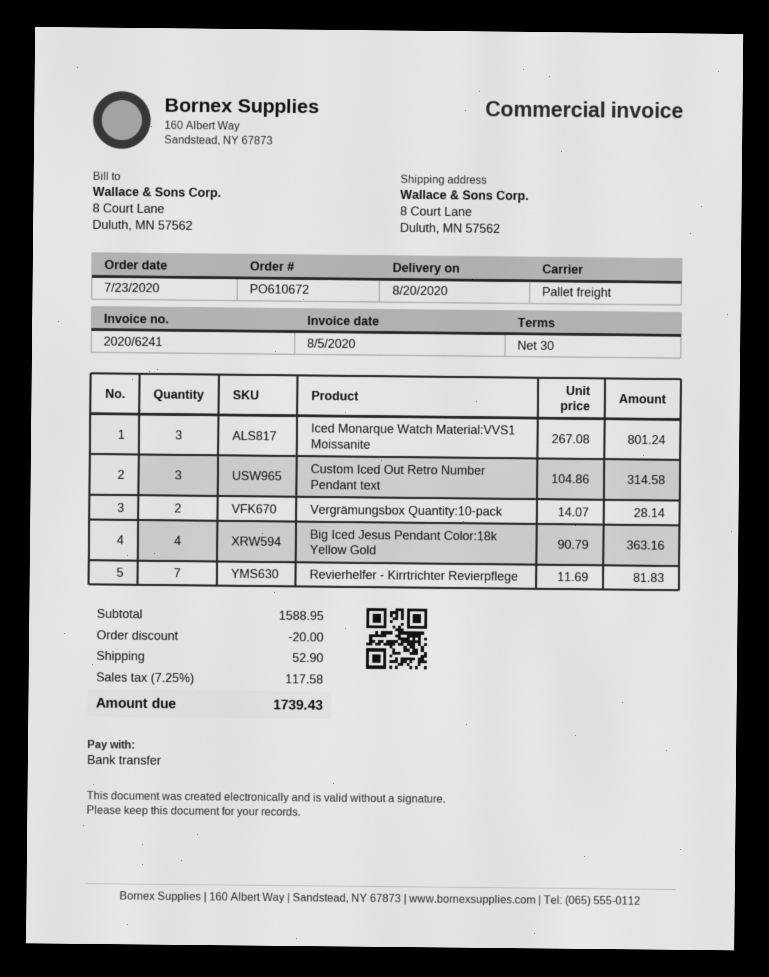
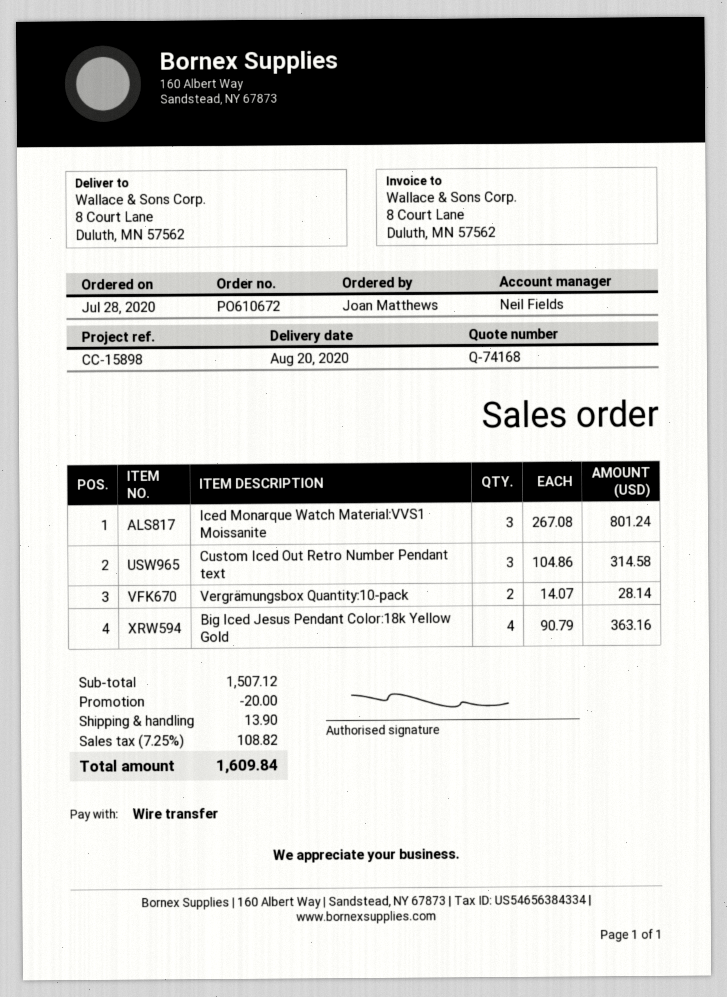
order date: 2020-07-23 -> 2020-07-28
Revierhelfer - Kirrtrichter Revierpflege: 7 x 11.69 = 81.83 -> none
subtotal: 1588.95 -> 1507.12
shipping: 52.90 -> 13.90
tax: 7.25% = 117.58 -> 7.25% = 108.82
total: 1739.43 -> 1609.84

